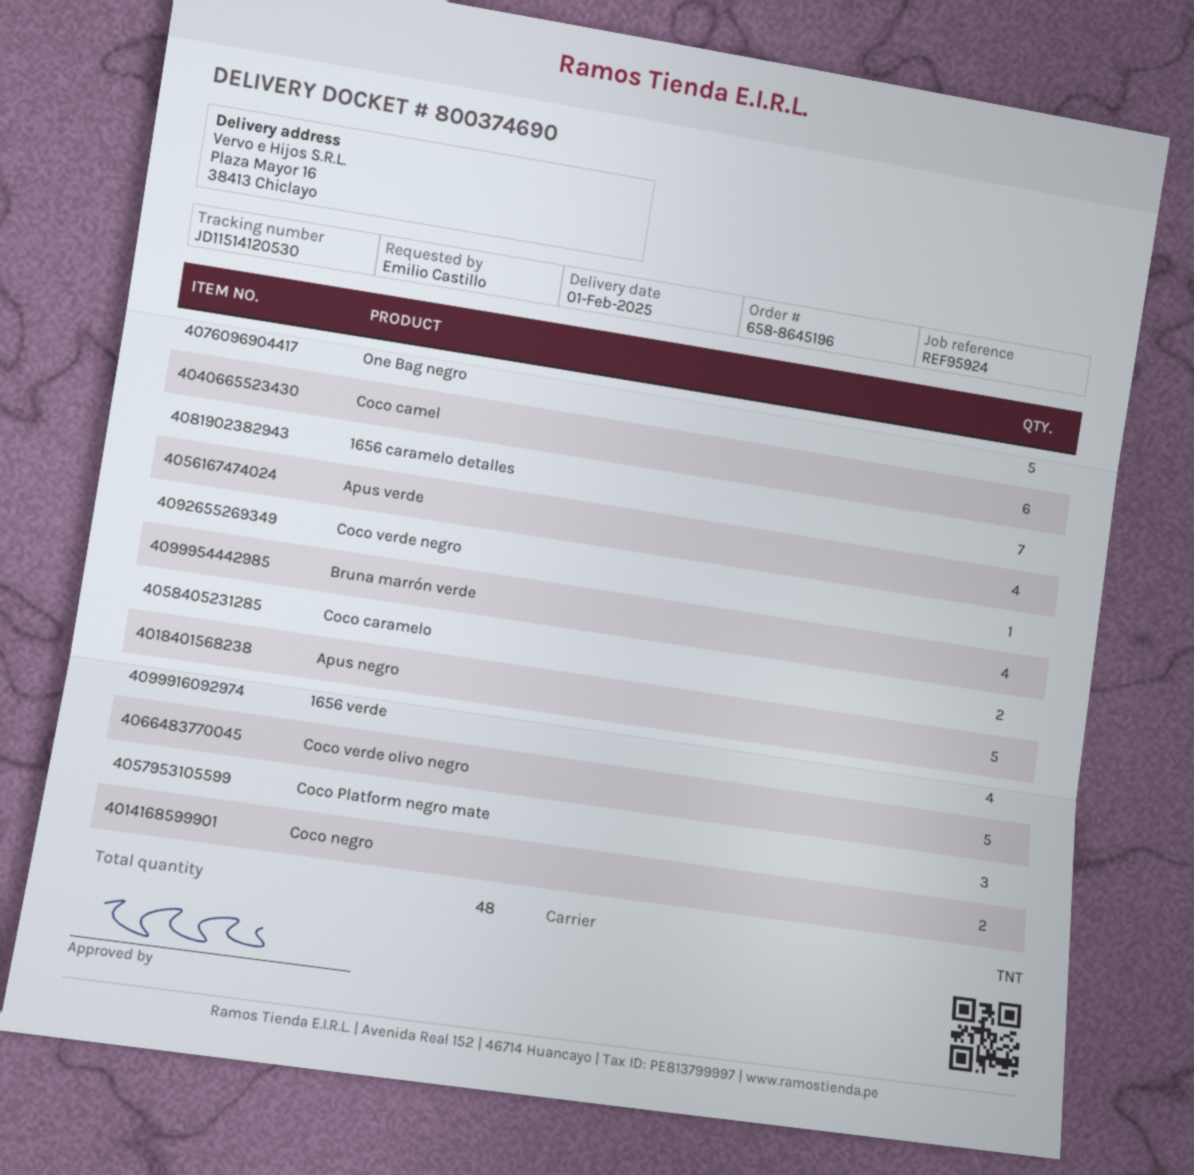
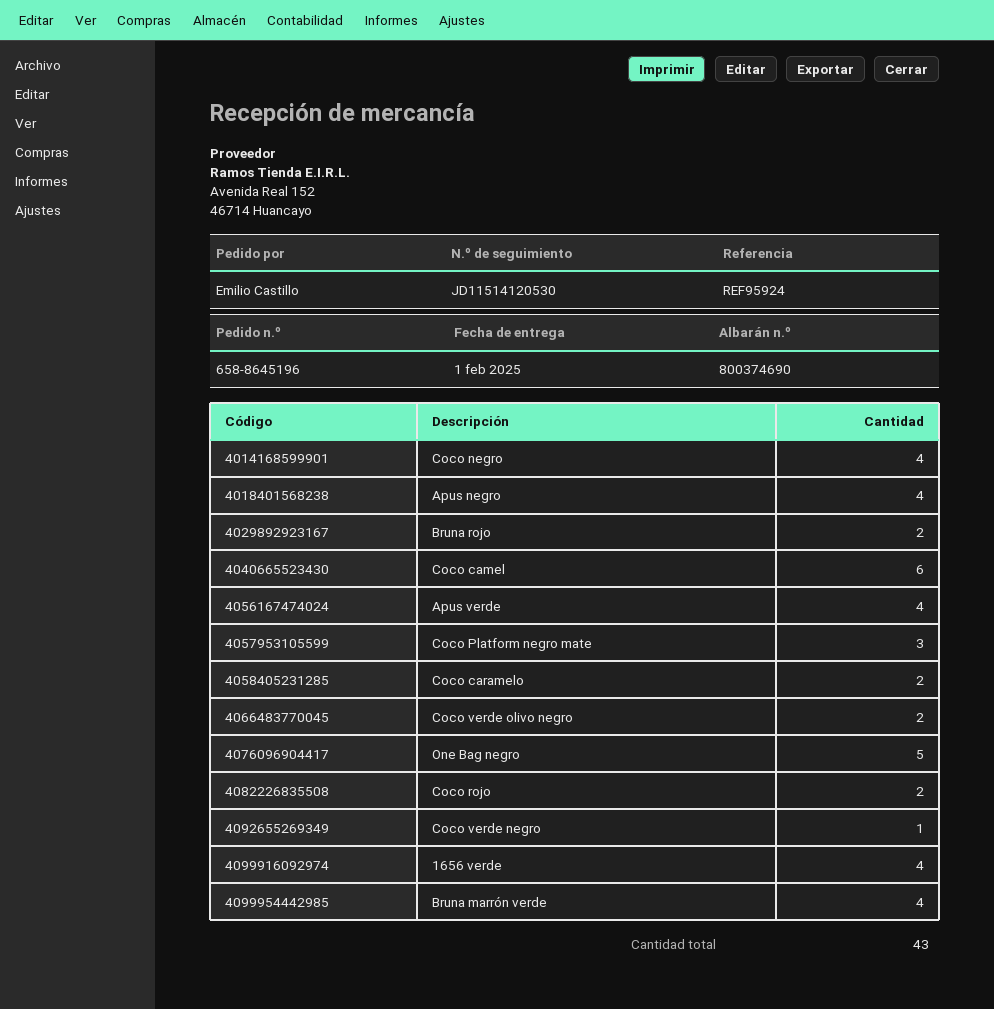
1656 caramelo detalles: 7 -> none
Apus negro: 5 -> 4
Coco verde olivo negro: 5 -> 2
Coco negro: 2 -> 4
Bruna rojo: none -> 2
Coco rojo: none -> 2
total quantity: 48 -> 43

